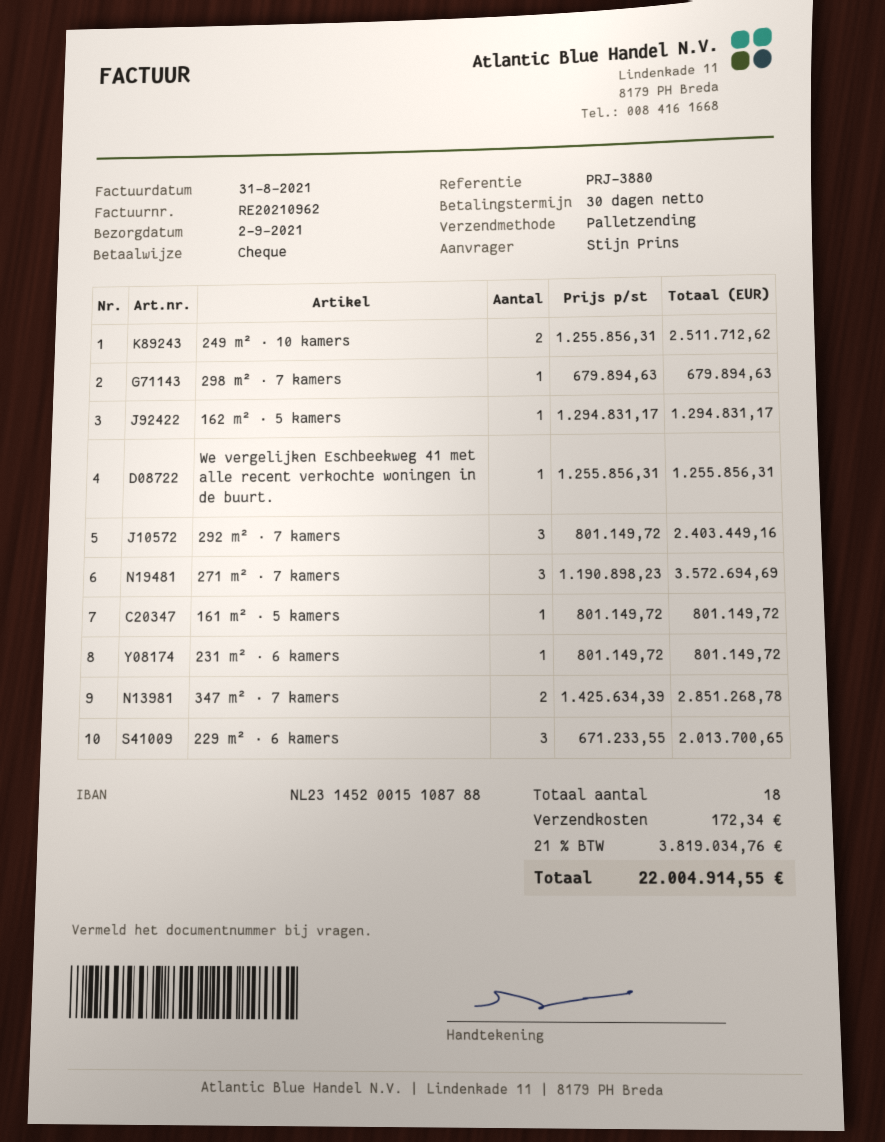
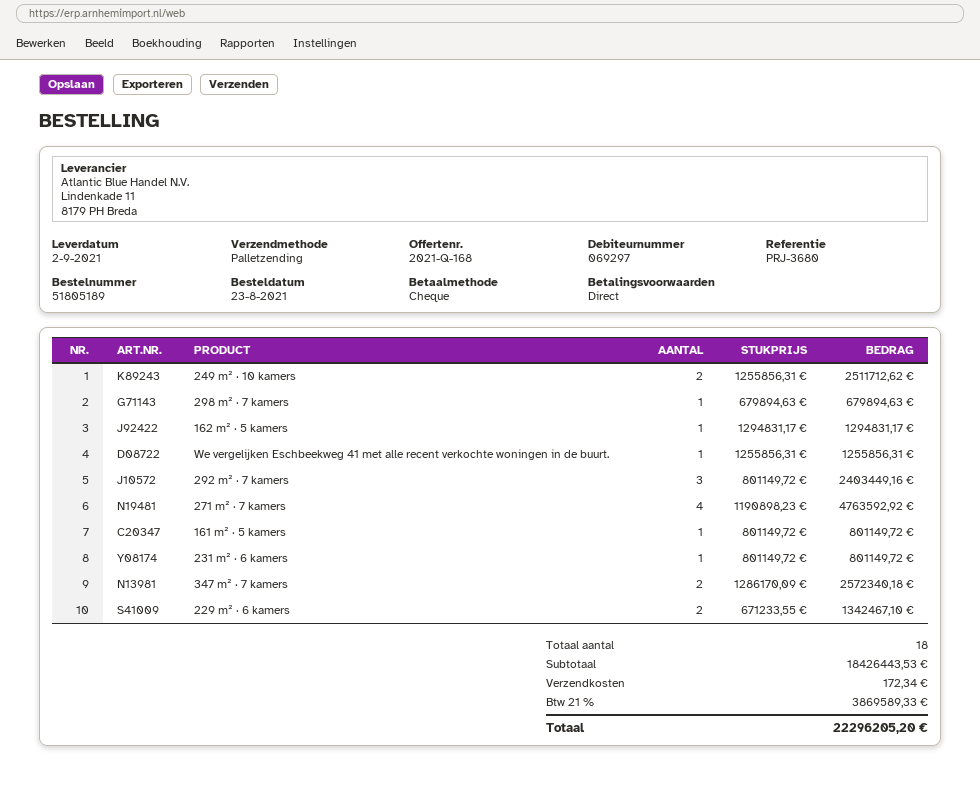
payment terms: 30 days -> on receipt
reference: PRJ-3880 -> PRJ-3680
271 m² · 7 kamers: 3 x 1190898.23 = 3572694.69 -> 4 x 1190898.23 = 4763592.92
347 m² · 7 kamers: 2 x 1425634.39 = 2851268.78 -> 2 x 1286170.09 = 2572340.18
229 m² · 6 kamers: 3 x 671233.55 = 2013700.65 -> 2 x 671233.55 = 1342467.10
tax: 21% = 3819034.76 -> 21% = 3869589.33
total: 22004914.55 -> 22296205.20

